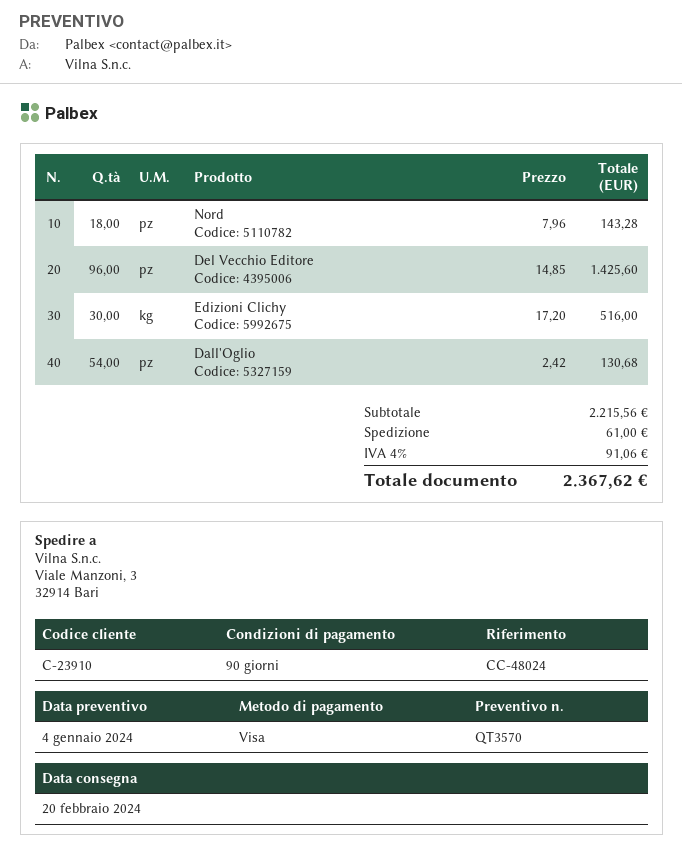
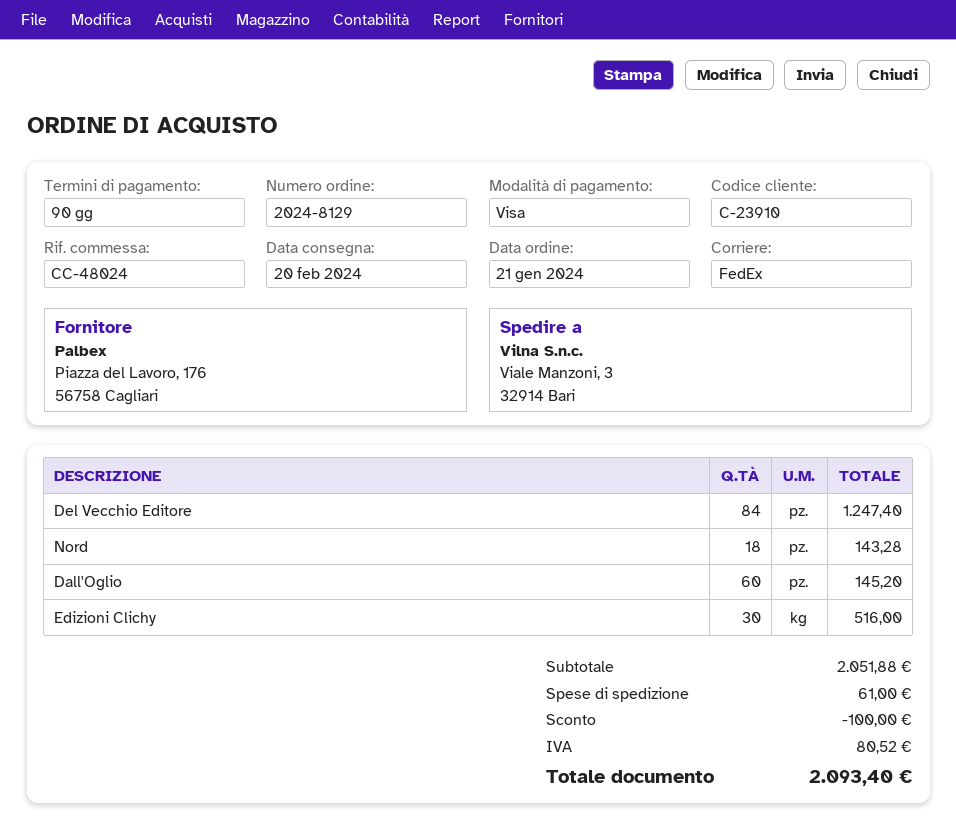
Del Vecchio Editore: 96 for 1425.60 -> 84 for 1247.40
Dall'Oglio: 54 for 130.68 -> 60 for 145.20
subtotal: 2215.56 -> 2051.88
discount: none -> 100.00
tax: 91.06 -> 80.52
total: 2367.62 -> 2093.40

